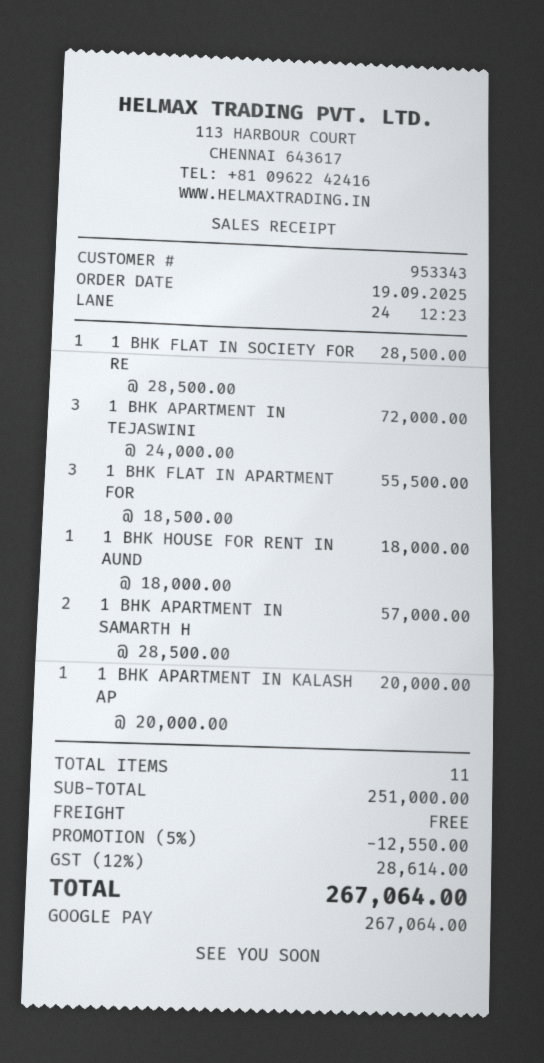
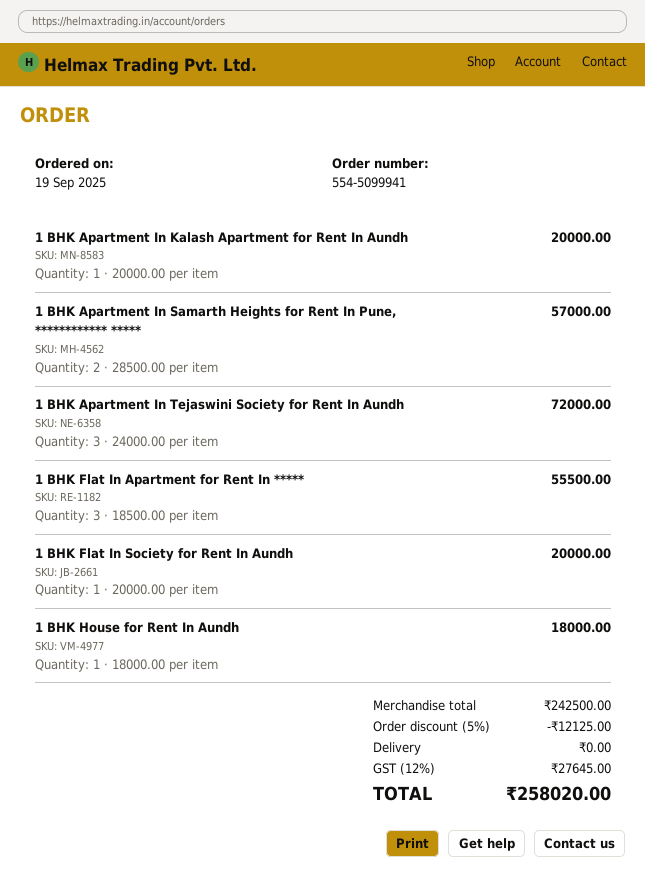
1 BHK FLAT IN SOCIETY FOR RE: 1 x 28500.00 = 28500.00 -> 1 x 20000.00 = 20000.00
subtotal: 251000.00 -> 242500.00
discount: 5% = 12550.00 -> 5% = 12125.00
tax: 12% = 28614.00 -> 12% = 27645.00
total: 267064.00 -> 258020.00

